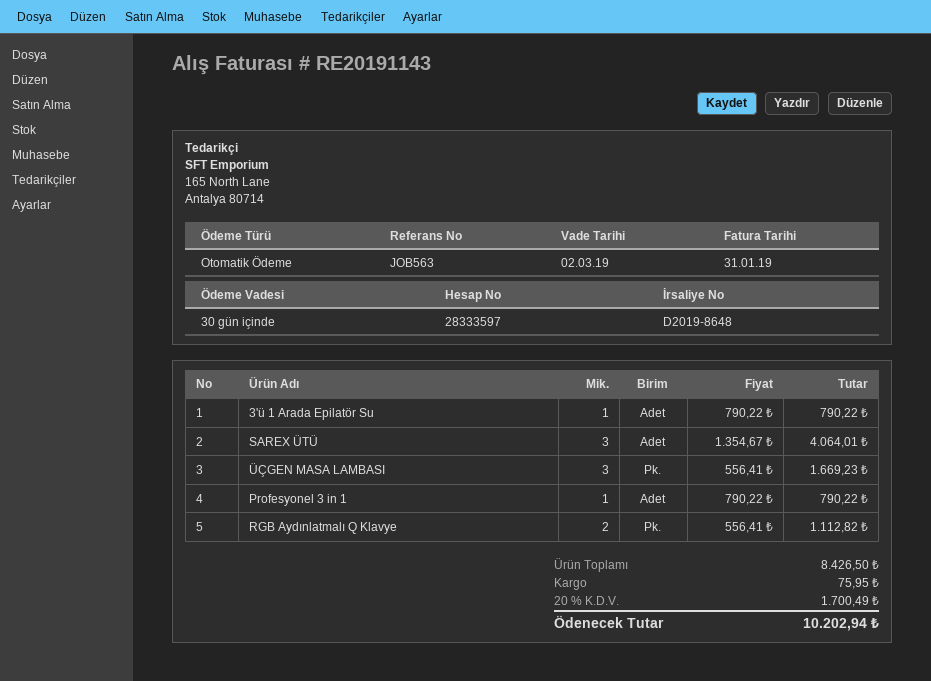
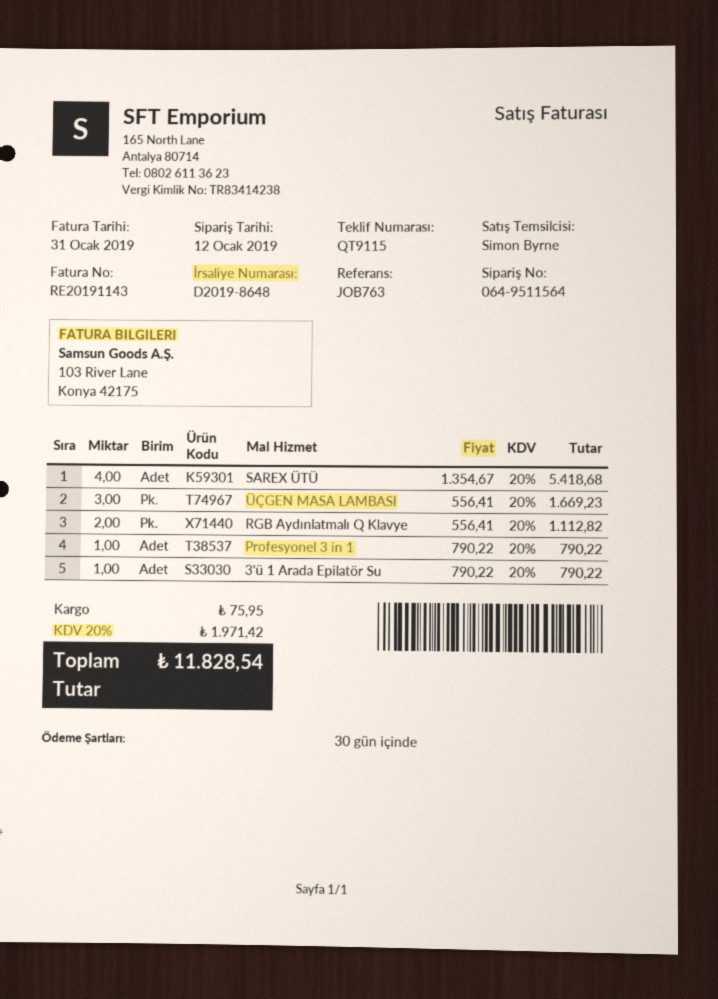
reference: JOB563 -> JOB763
SAREX ÜTÜ: 3 x 1354.67 = 4064.01 -> 4 x 1354.67 = 5418.68
tax: 20% = 1700.49 -> 20% = 1971.42
total: 10202.94 -> 11828.54

